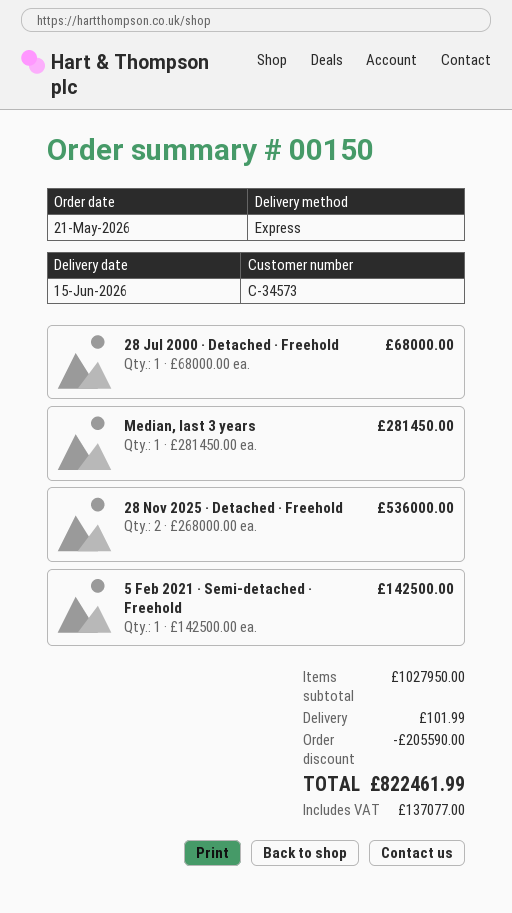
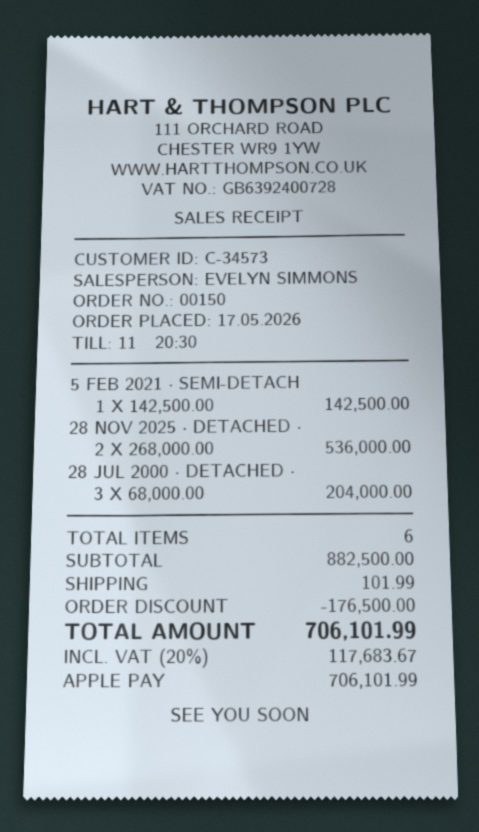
order date: 2026-05-21 -> 2026-05-17
28 Jul 2000 · Detached · Freehold: 1 x 68000.00 = 68000.00 -> 3 x 68000.00 = 204000.00
Median, last 3 years: 1 x 281450.00 = 281450.00 -> none
subtotal: 1027950.00 -> 882500.00
discount: 205590.00 -> 176500.00
tax: 137077.00 -> 117683.67
total: 822461.99 -> 706101.99

